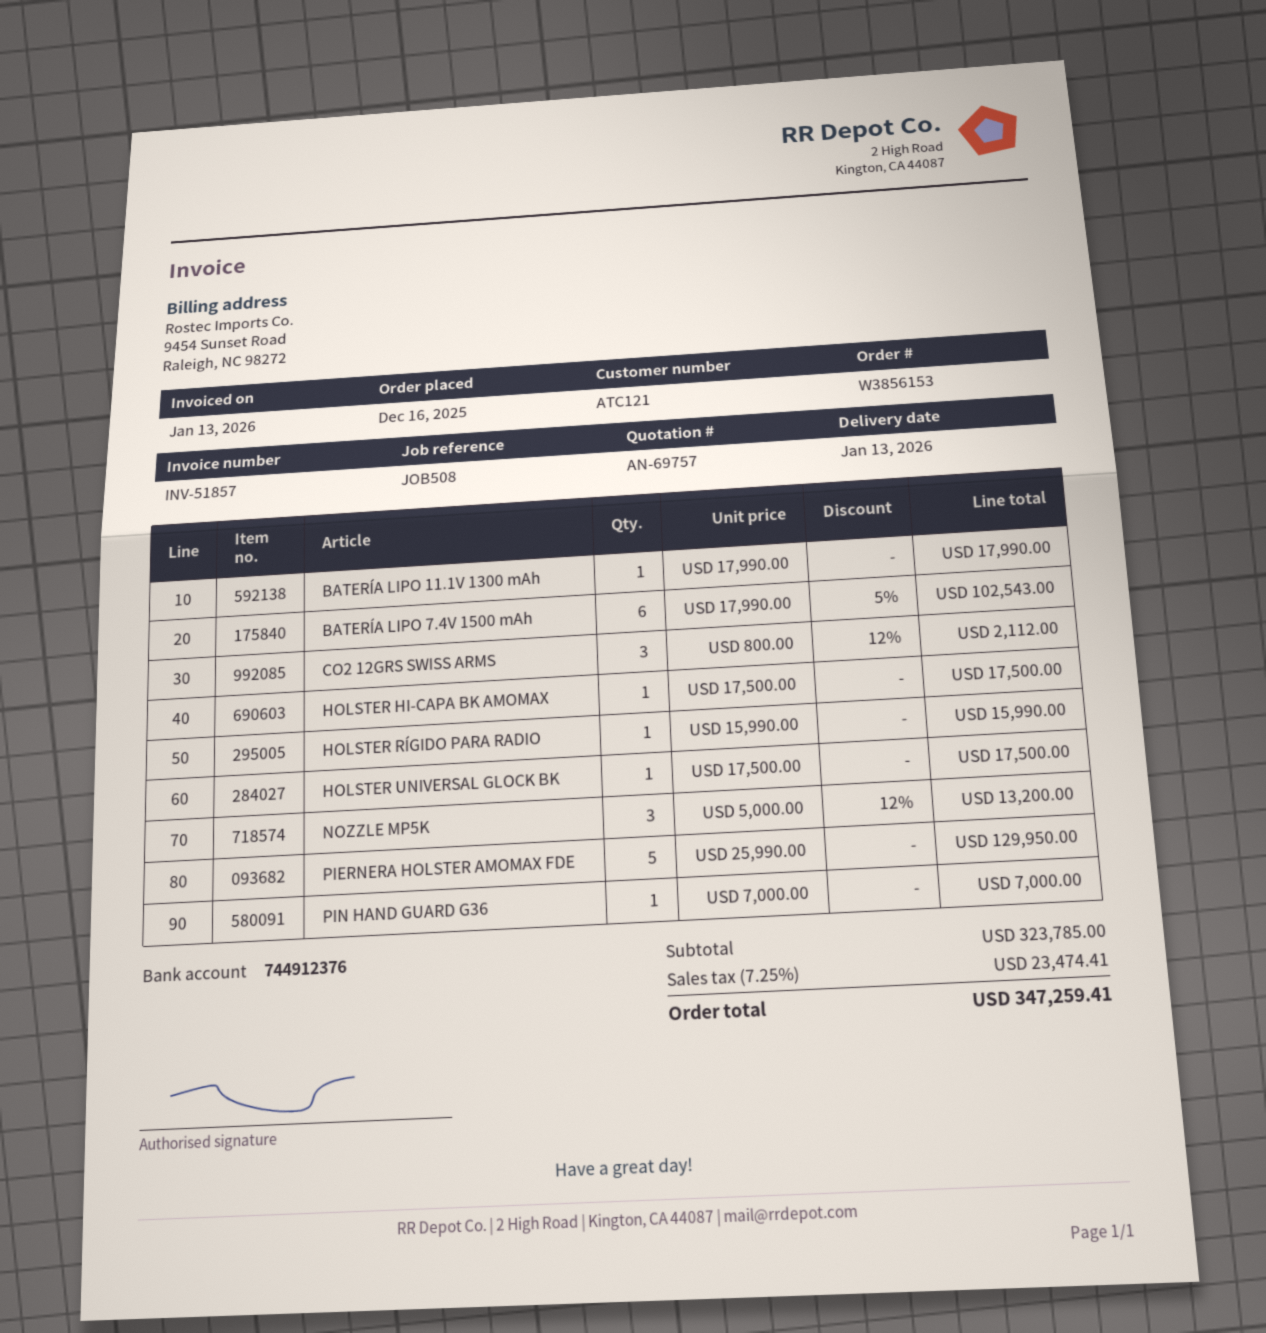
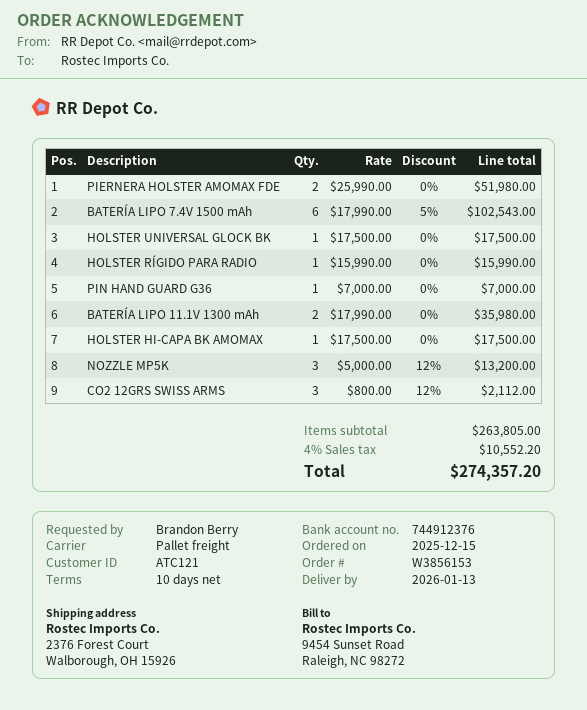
order date: 2025-12-16 -> 2025-12-15
BATERÍA LIPO 11.1V 1300 mAh: 1 x 17990.00 = 17990.00 -> 2 x 17990.00 = 35980.00
PIERNERA HOLSTER AMOMAX FDE: 5 x 25990.00 = 129950.00 -> 2 x 25990.00 = 51980.00
subtotal: 323785.00 -> 263805.00
tax: 7.25% = 23474.41 -> 4% = 10552.20
total: 347259.41 -> 274357.20

